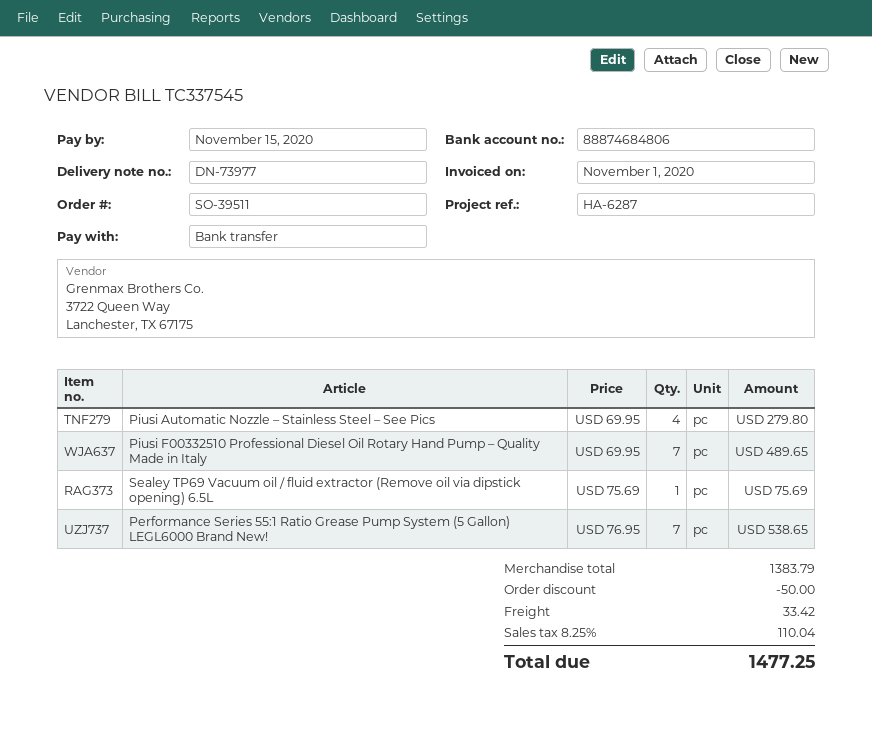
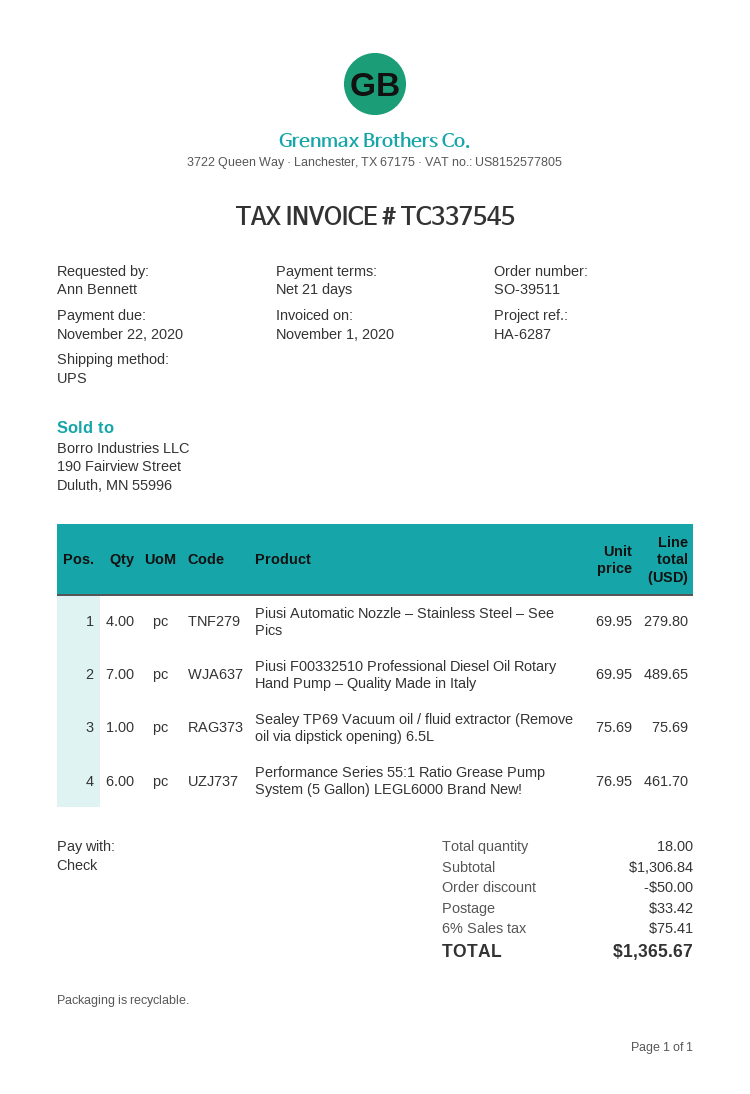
due date: 2020-11-15 -> 2020-11-22
payment method: bank transfer -> cheque
Performance Series 55:1 Ratio Grease Pump System (5 Gallon) LEGL6000 Brand New!: 7 x 76.95 = 538.65 -> 6 x 76.95 = 461.70
subtotal: 1383.79 -> 1306.84
tax: 8.25% = 110.04 -> 6% = 75.41
total: 1477.25 -> 1365.67

